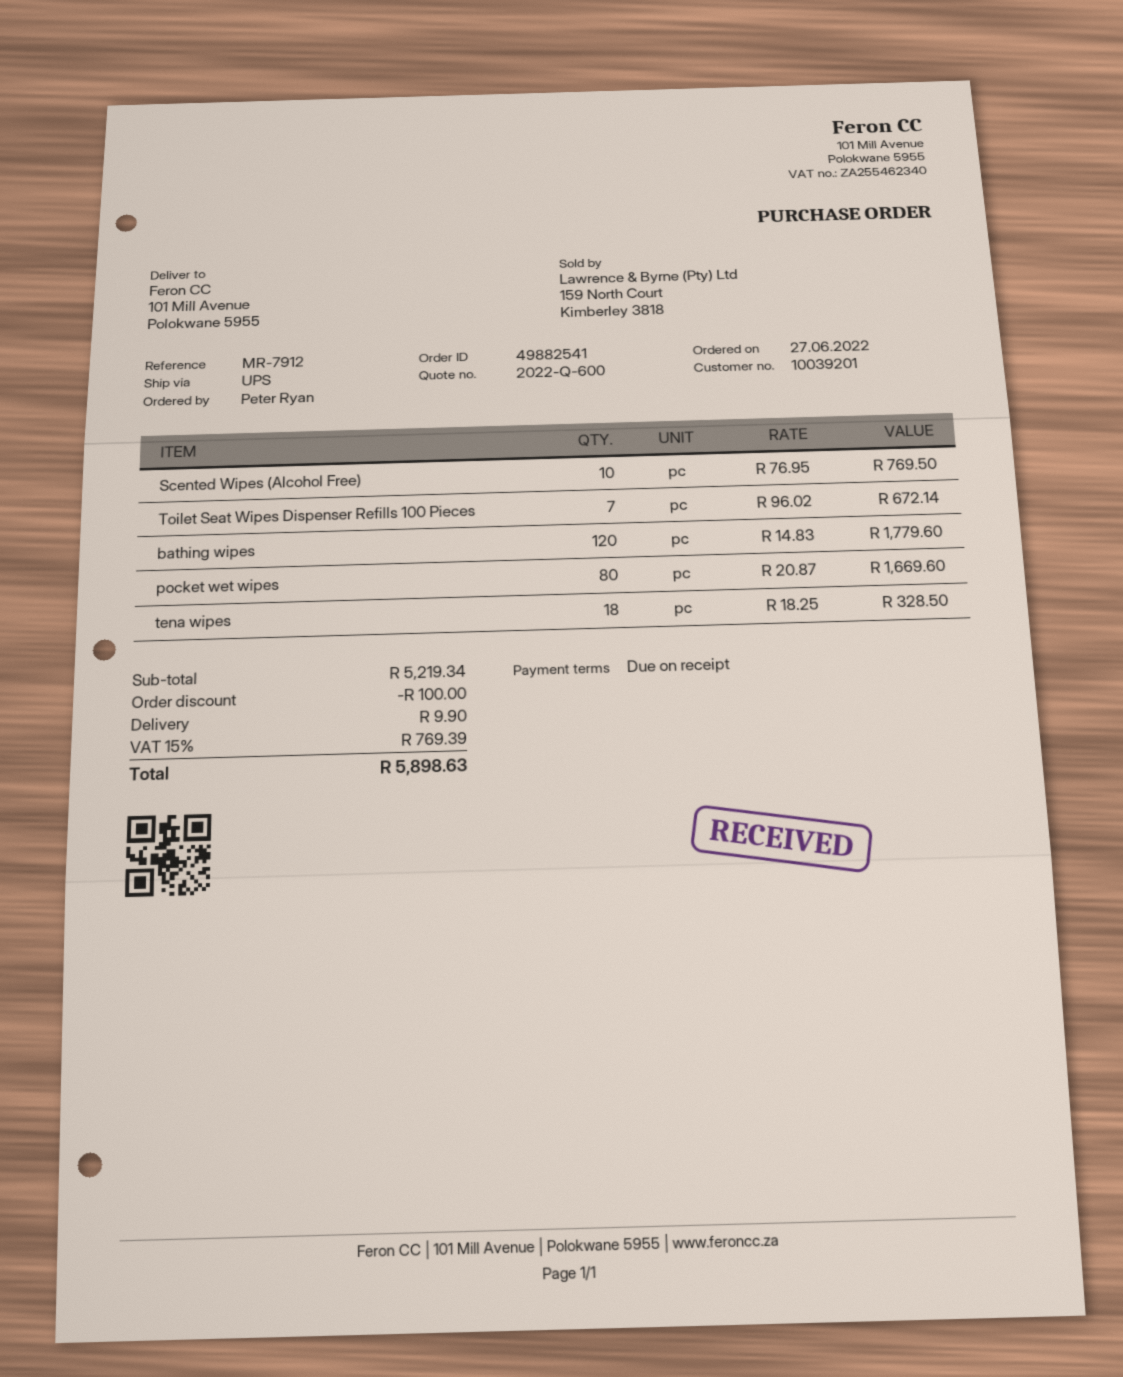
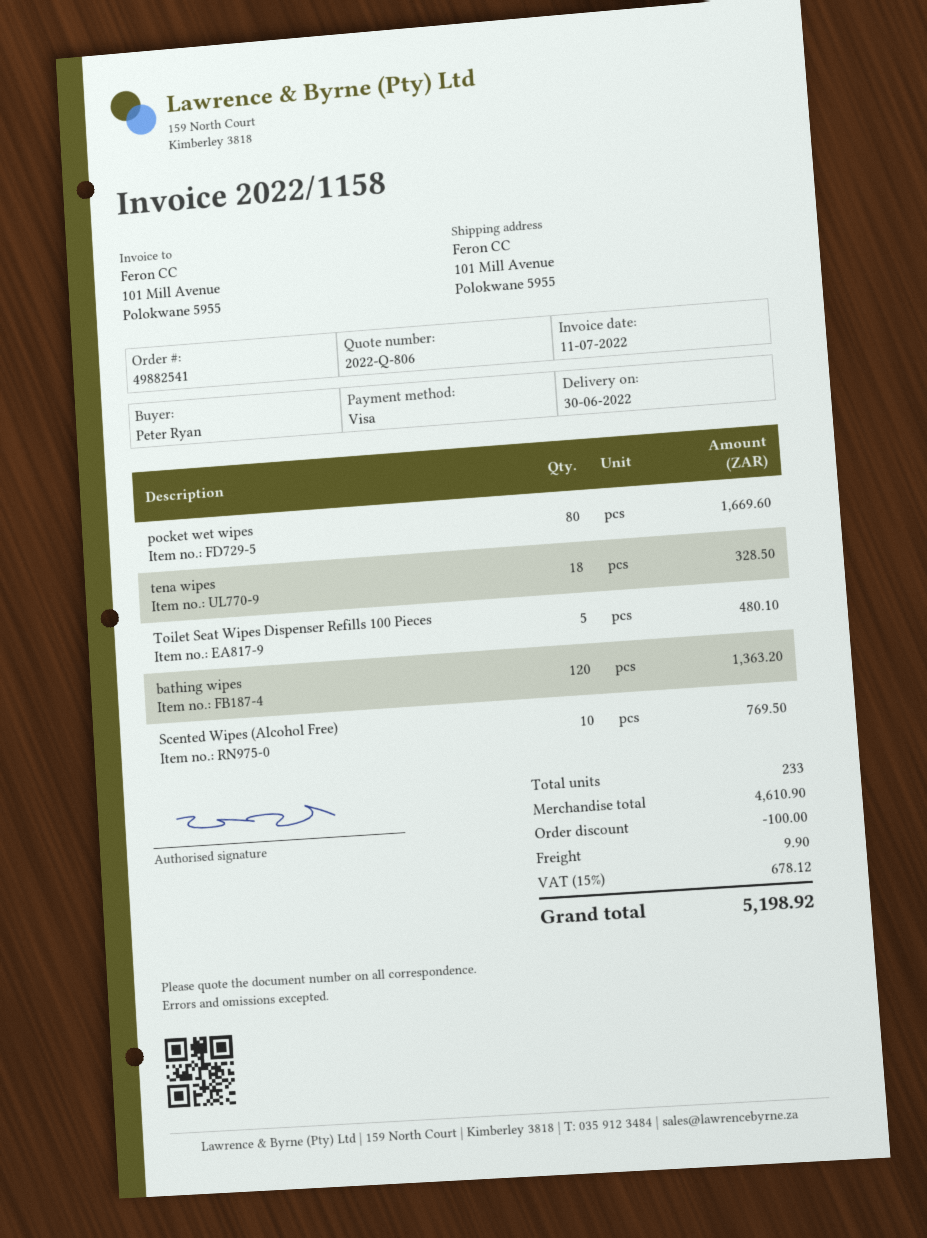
quote number: 2022-Q-600 -> 2022-Q-806
Toilet Seat Wipes Dispenser Refills 100 Pieces: 7 for 672.14 -> 5 for 480.10
bathing wipes: 120 for 1779.60 -> 120 for 1363.20
subtotal: 5219.34 -> 4610.90
tax: 15% = 769.39 -> 15% = 678.12
total: 5898.63 -> 5198.92

